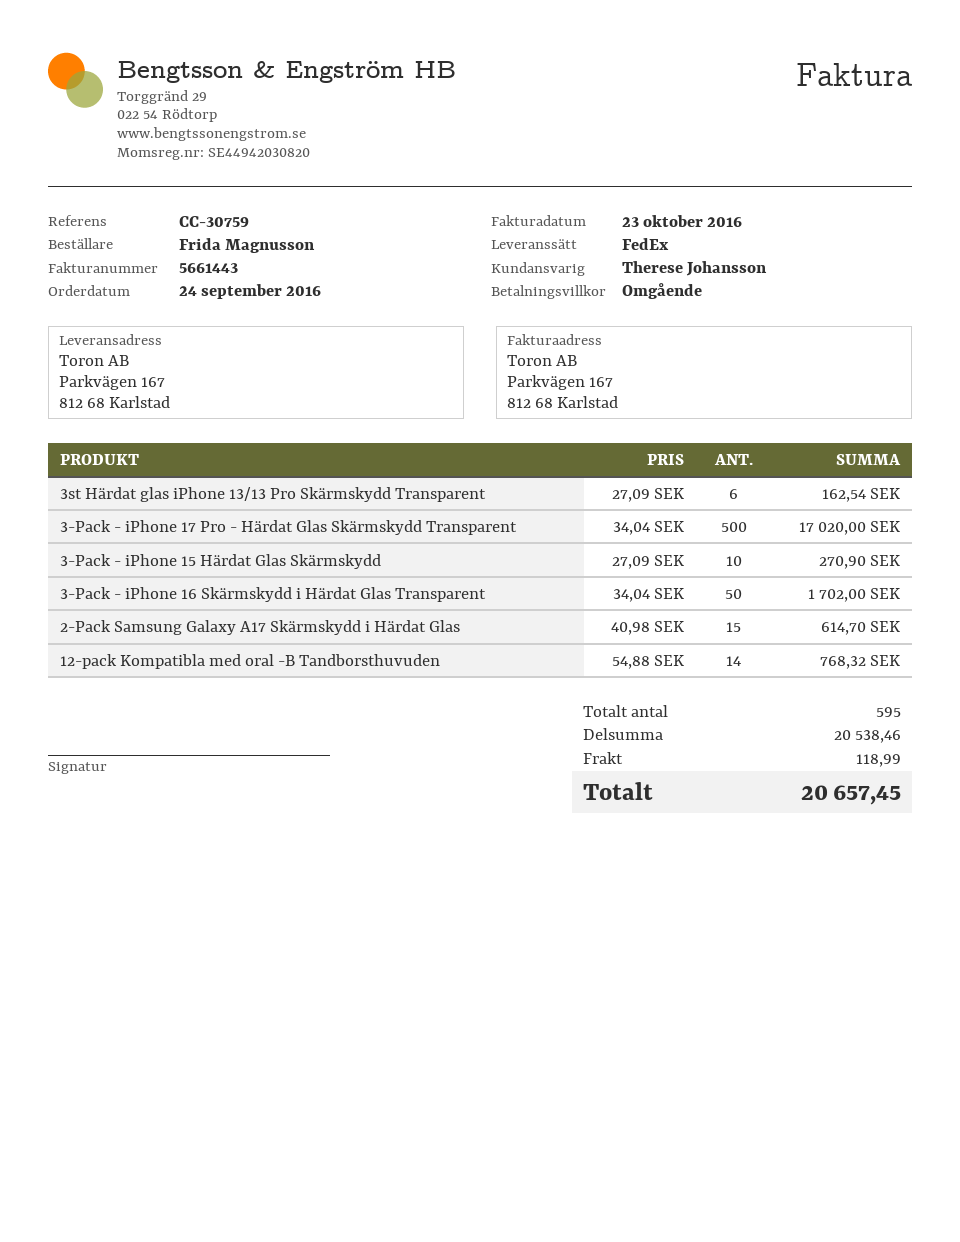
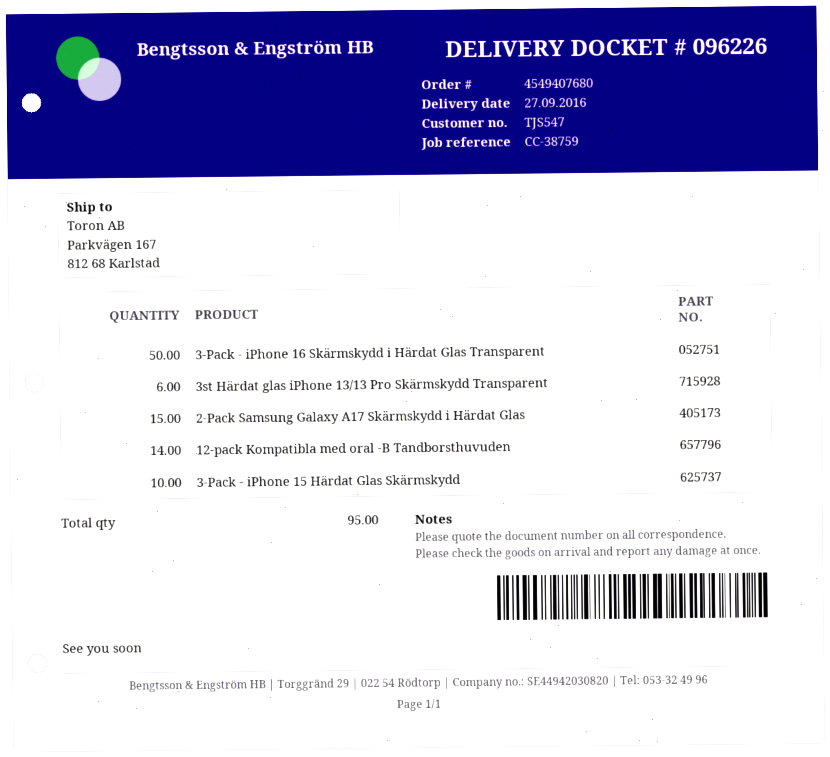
reference: CC-30759 -> CC-38759
3-Pack - iPhone 17 Pro - Härdat Glas Skärmskydd Transparent: 500 -> none
total quantity: 595 -> 95

